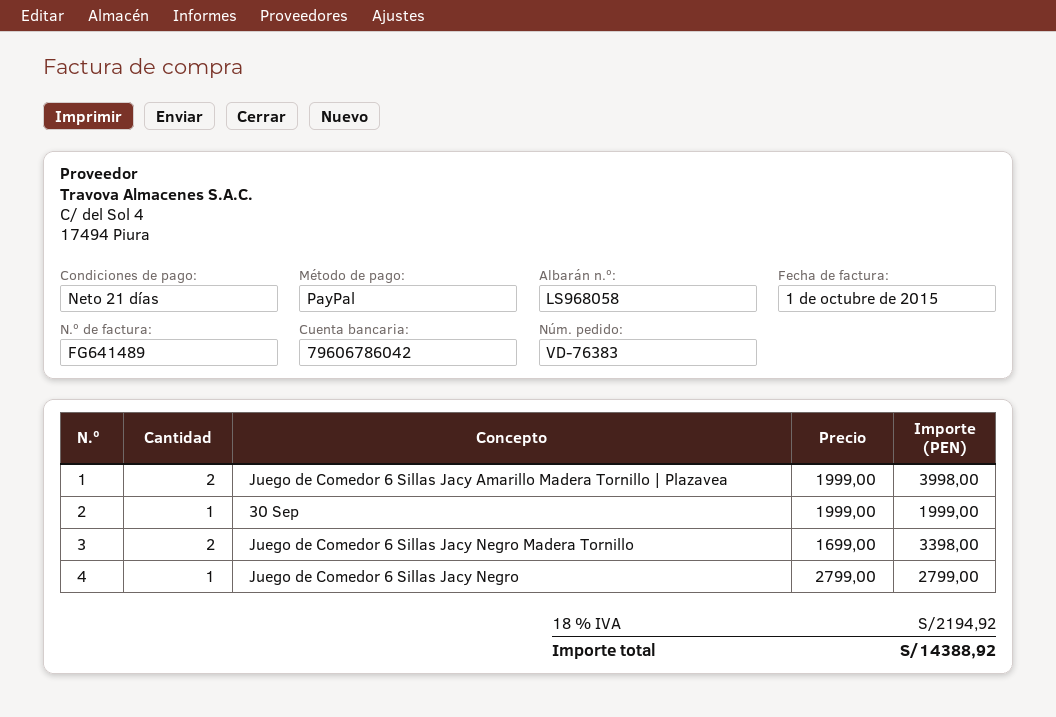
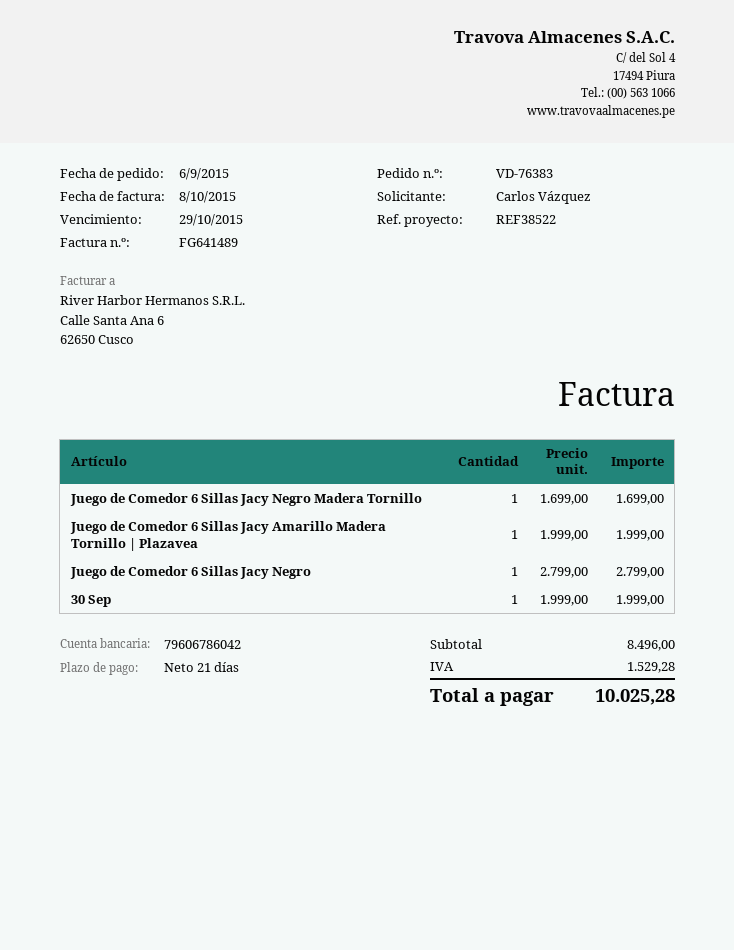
invoice date: 2015-10-01 -> 2015-10-08
Juego de Comedor 6 Sillas Jacy Amarillo Madera Tornillo | Plazavea: 2 x 1999.00 = 3998.00 -> 1 x 1999.00 = 1999.00
Juego de Comedor 6 Sillas Jacy Negro Madera Tornillo: 2 x 1699.00 = 3398.00 -> 1 x 1699.00 = 1699.00
tax: 2194.92 -> 1529.28
total: 14388.92 -> 10025.28

